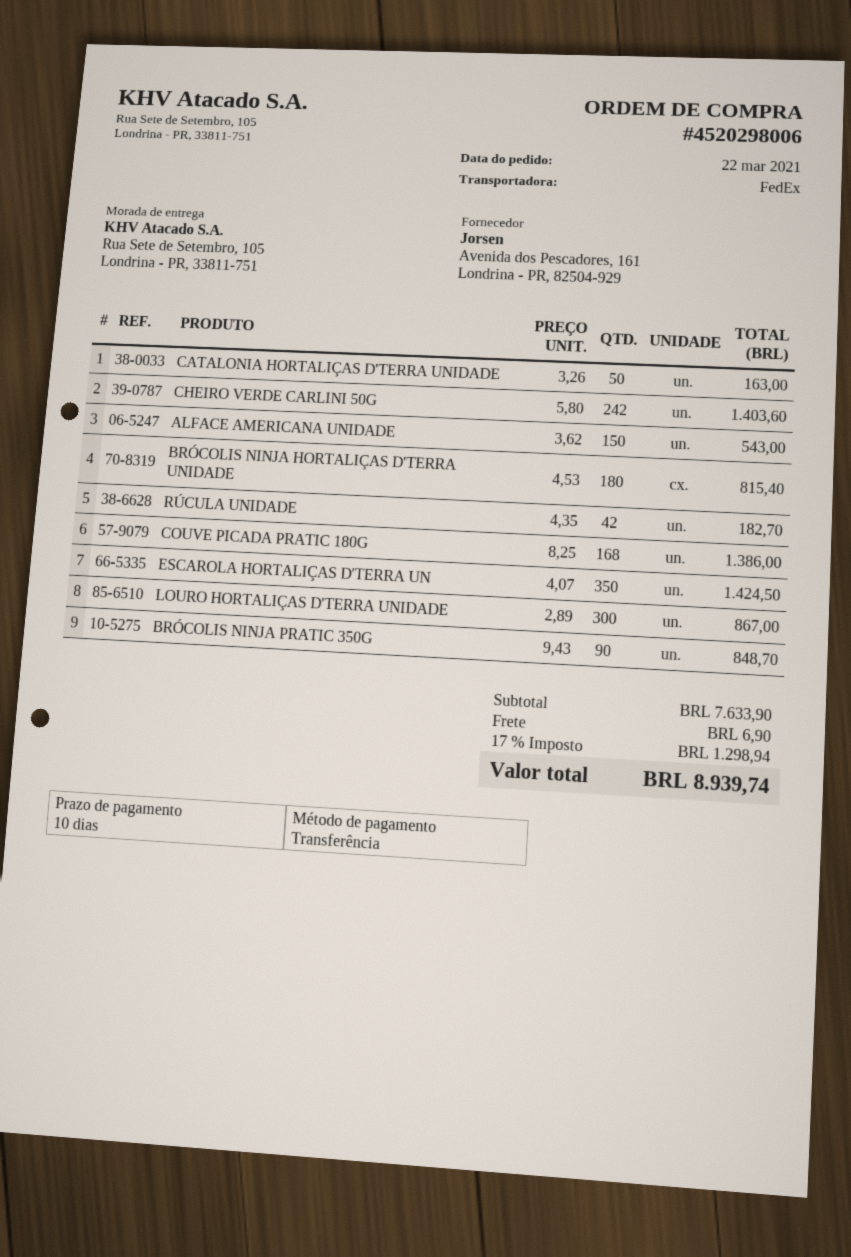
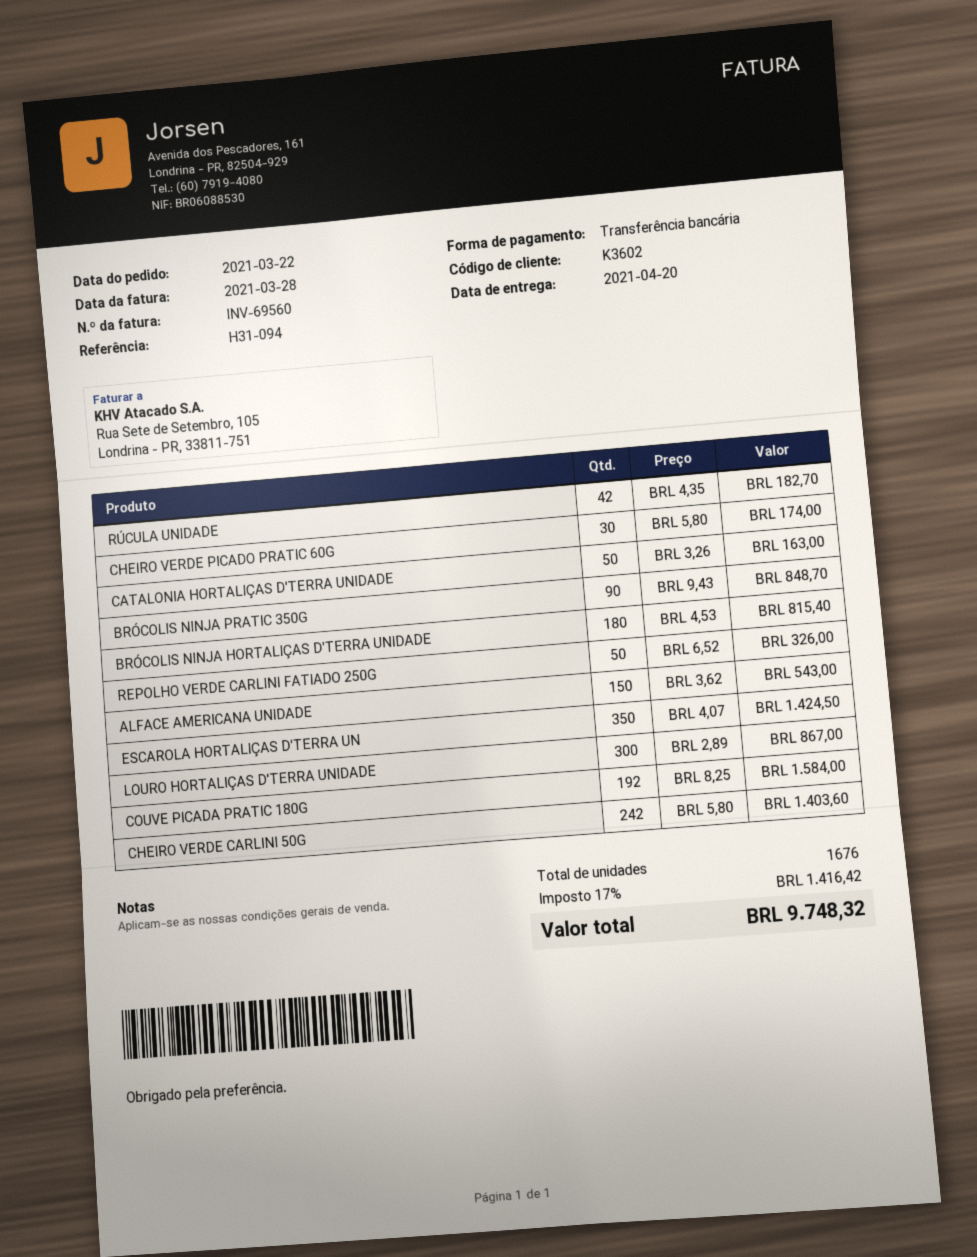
COUVE PICADA PRATIC 180G: 168 x 8.25 = 1386.00 -> 192 x 8.25 = 1584.00
CHEIRO VERDE PICADO PRATIC 60G: none -> 30 x 5.80 = 174.00
REPOLHO VERDE CARLINI FATIADO 250G: none -> 50 x 6.52 = 326.00
shipping: 6.90 -> none
tax: 17% = 1298.94 -> 17% = 1416.42
total: 8939.74 -> 9748.32

